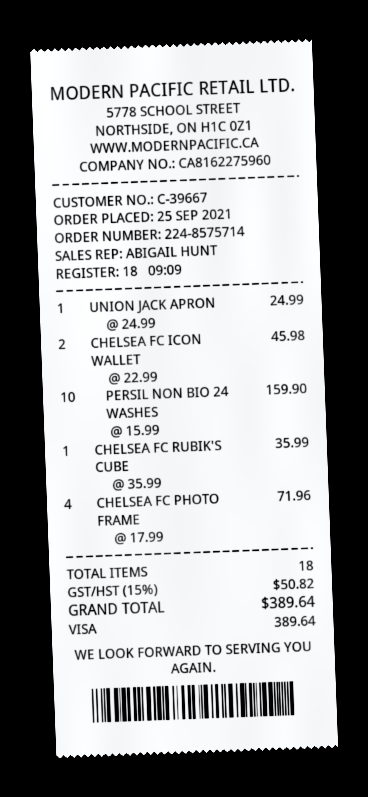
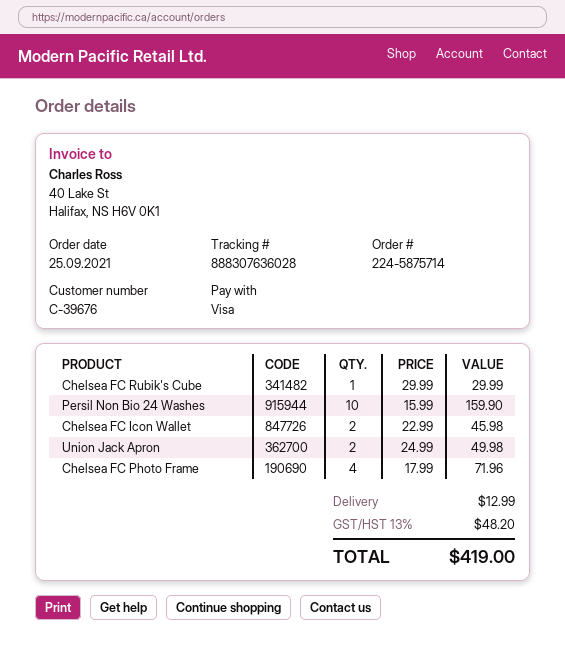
order number: 224-8575714 -> 224-5875714
customer number: C-39667 -> C-39676
UNION JACK APRON: 1 x 24.99 = 24.99 -> 2 x 24.99 = 49.98
CHELSEA FC RUBIK'S CUBE: 1 x 35.99 = 35.99 -> 1 x 29.99 = 29.99
shipping: none -> 12.99
tax: 15% = 50.82 -> 13% = 48.20
total: 389.64 -> 419.00

